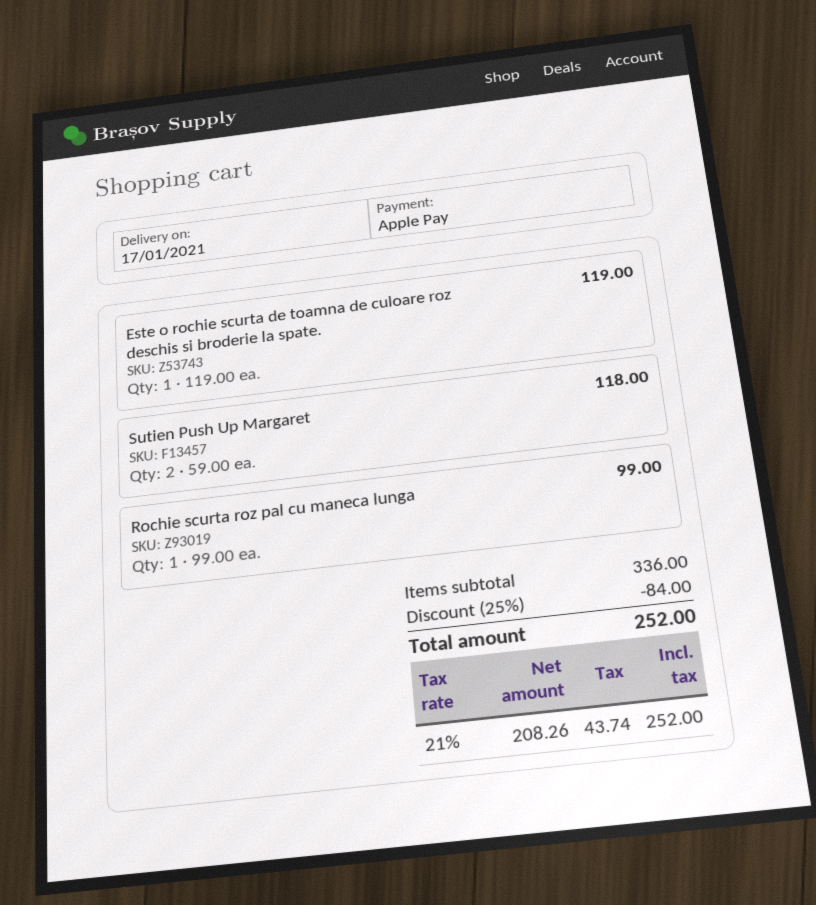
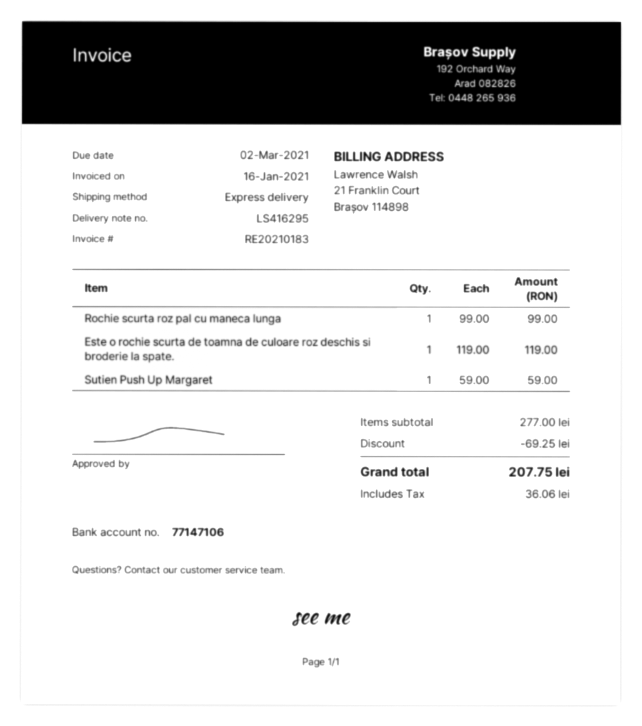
Sutien Push Up Margaret: 2 x 59.00 = 118.00 -> 1 x 59.00 = 59.00
subtotal: 336.00 -> 277.00
discount: 84.00 -> 69.25
tax: 43.74 -> 36.06
total: 252.00 -> 207.75

